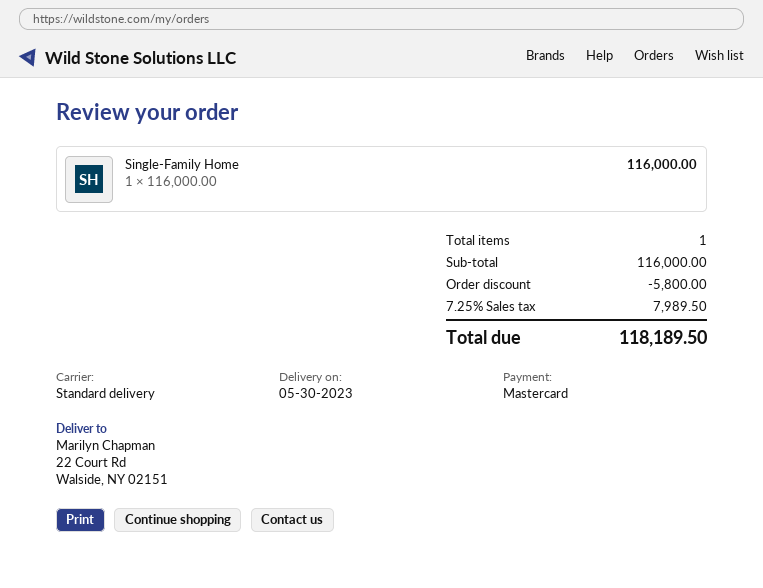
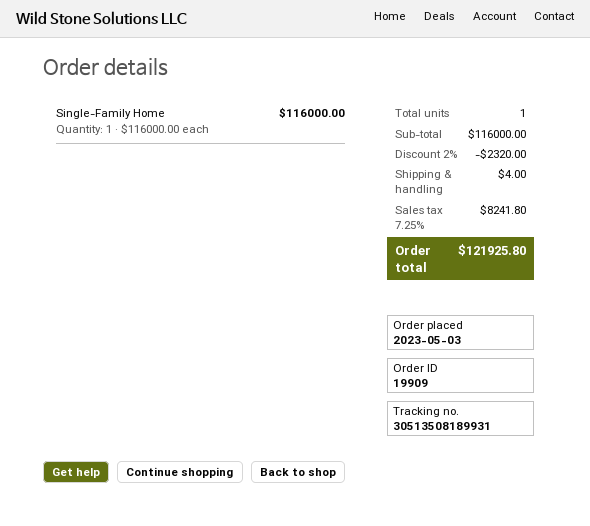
discount: 5800.00 -> 2320.00
shipping: none -> 4.00
tax: 7.25% = 7989.50 -> 7.25% = 8241.80
total: 118189.50 -> 121925.80

